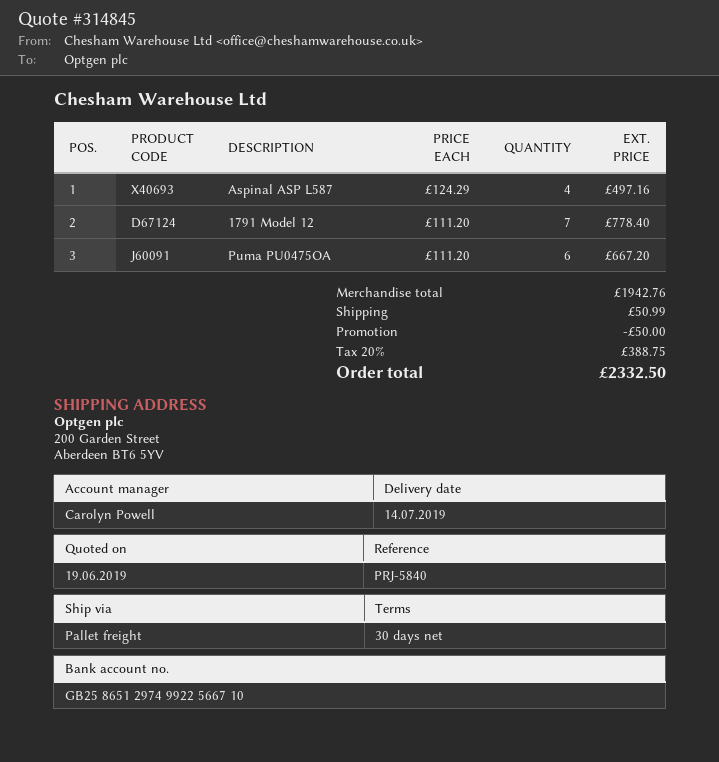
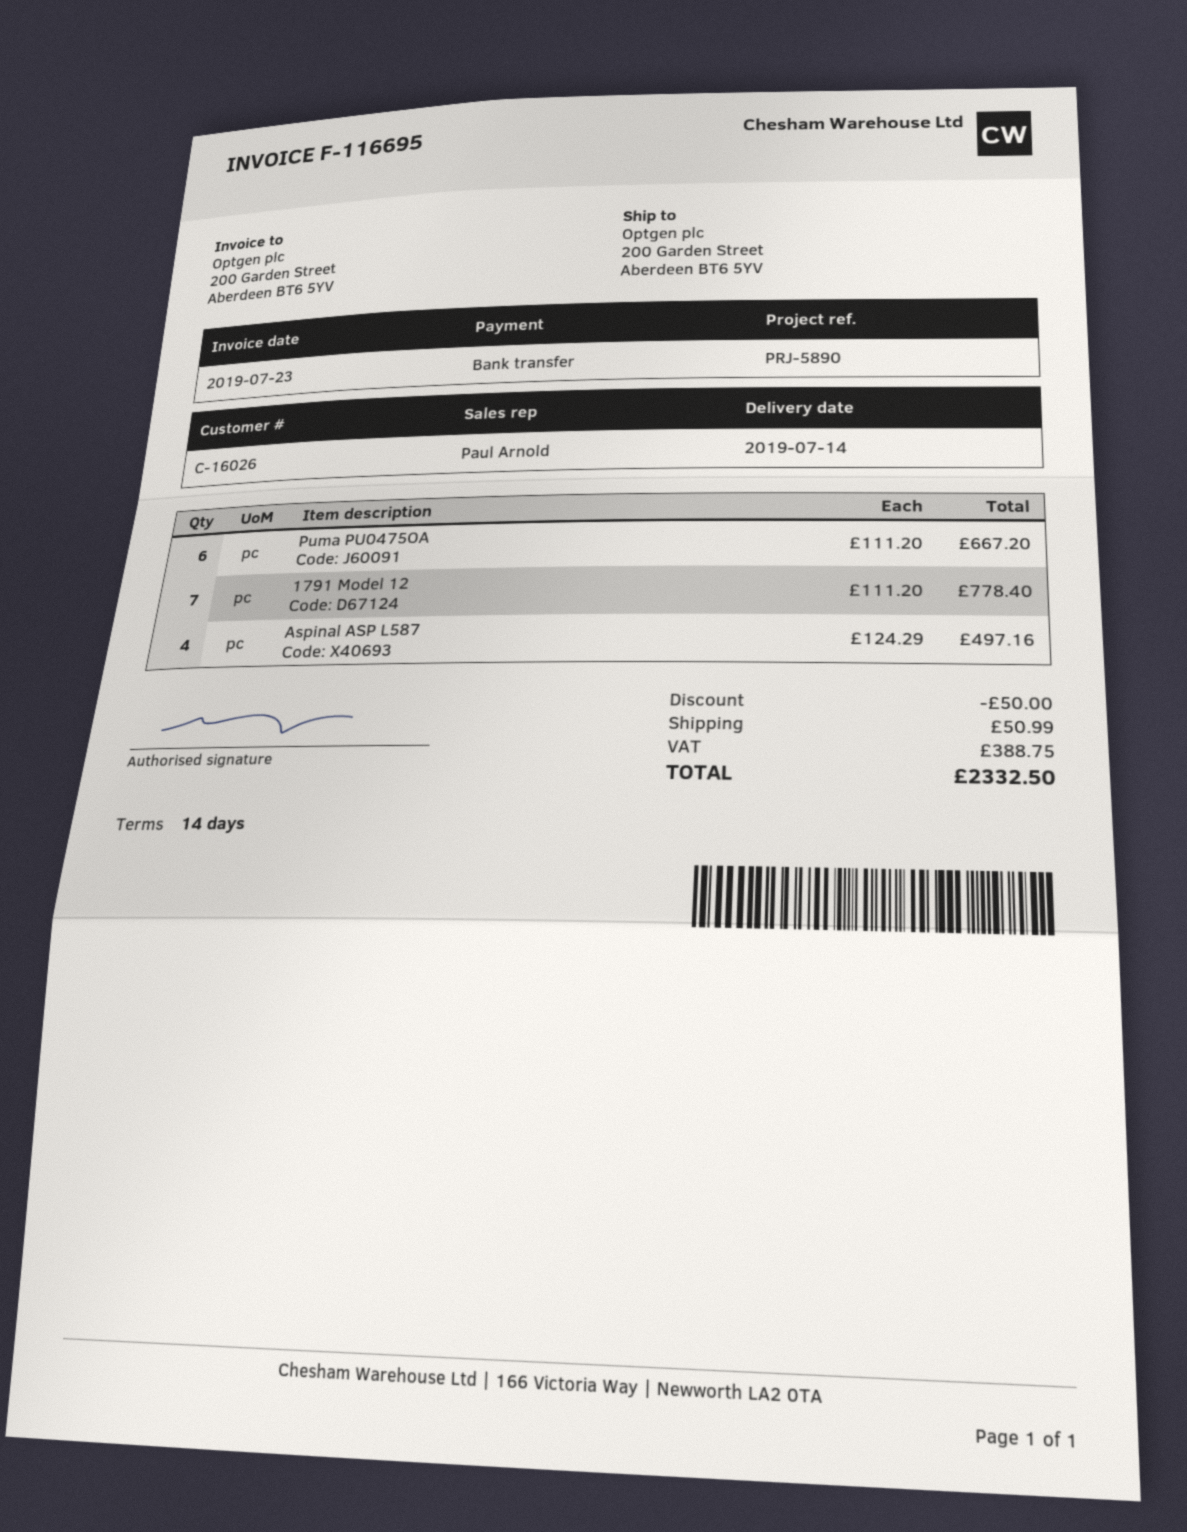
payment terms: 30 days -> 14 days
reference: PRJ-5840 -> PRJ-5890
sales rep: Carolyn Powell -> Paul Arnold

